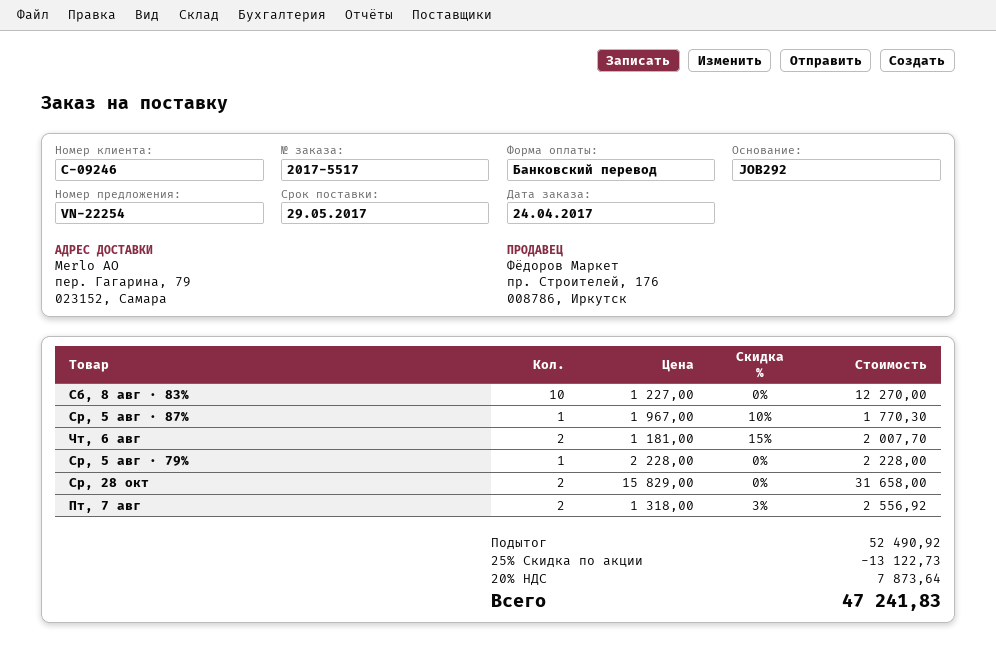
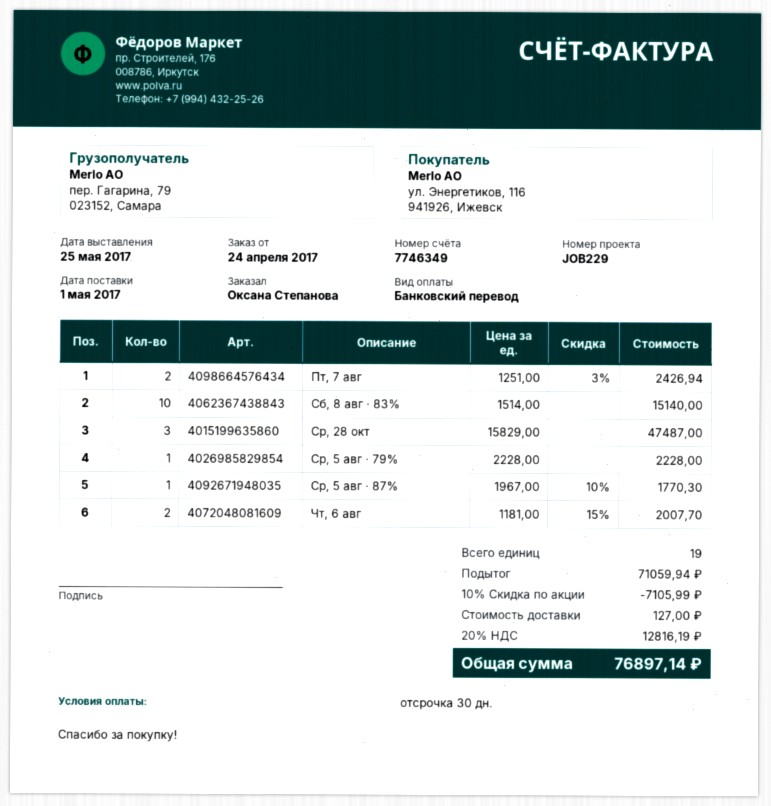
delivery date: 2017-05-29 -> 2017-05-01
reference: JOB292 -> JOB229
Сб, 8 авг · 83%: 10 x 1227.00 = 12270.00 -> 10 x 1514.00 = 15140.00
Ср, 28 окт: 2 x 15829.00 = 31658.00 -> 3 x 15829.00 = 47487.00
Пт, 7 авг: 2 x 1318.00 - 3% = 2556.92 -> 2 x 1251.00 - 3% = 2426.94
subtotal: 52490.92 -> 71059.94
discount: 25% = 13122.73 -> 10% = 7105.99
shipping: none -> 127.00
tax: 20% = 7873.64 -> 20% = 12816.19
total: 47241.83 -> 76897.14

